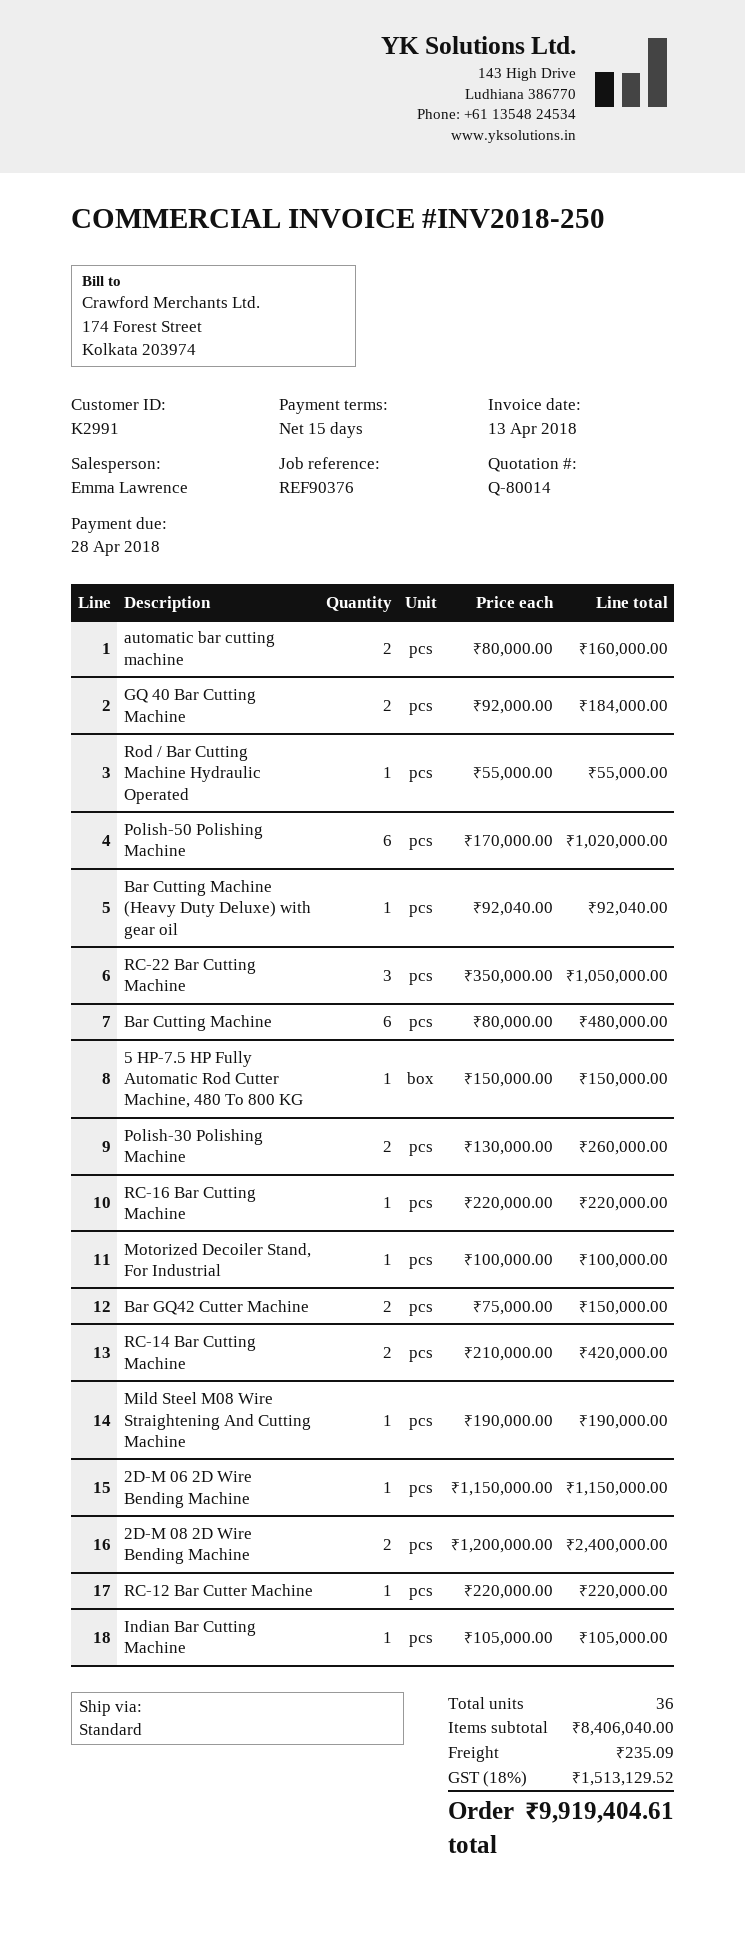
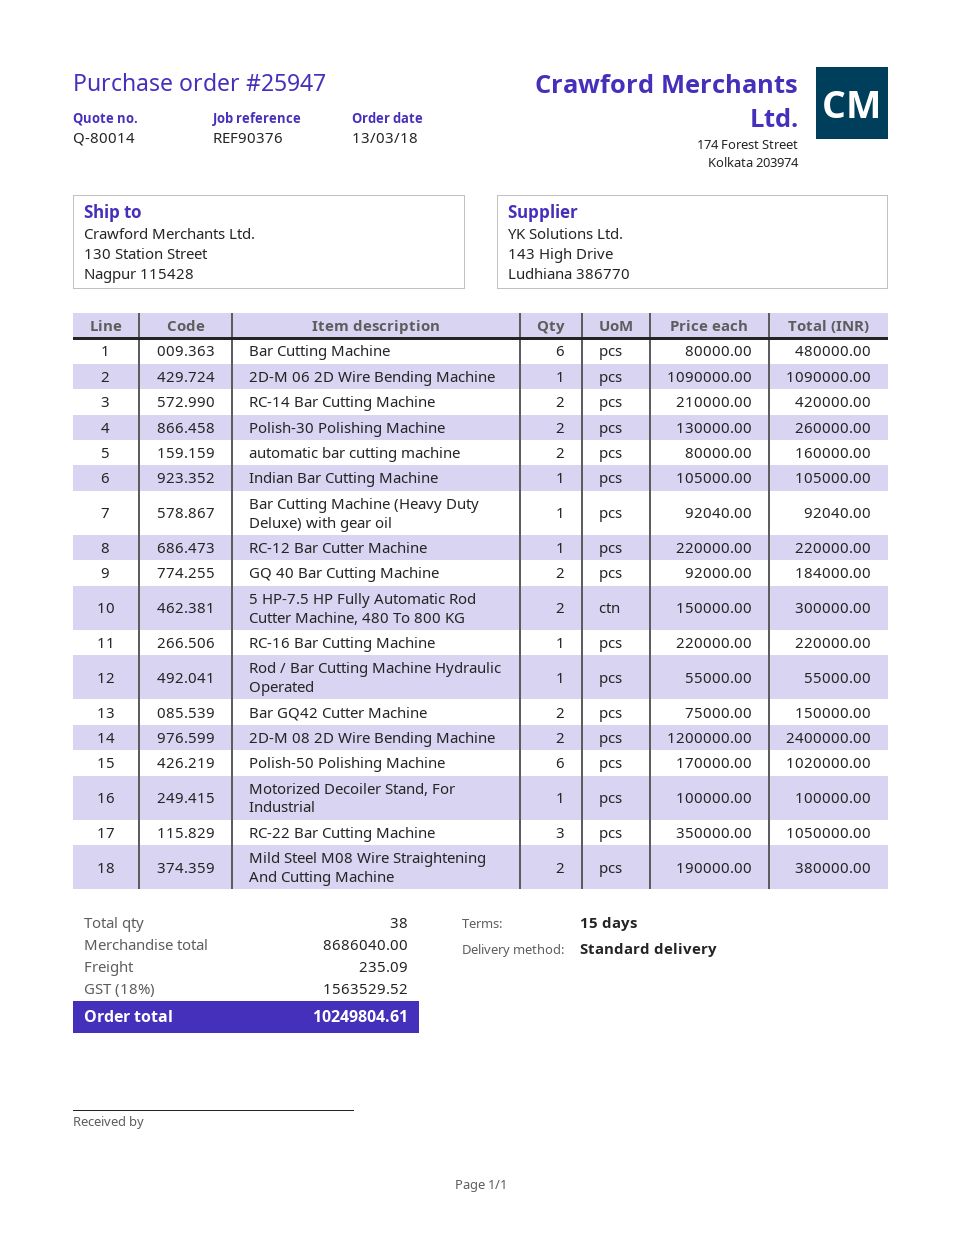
5 HP-7.5 HP Fully Automatic Rod Cutter Machine, 480 To 800 KG: 1 x 150000.00 = 150000.00 -> 2 x 150000.00 = 300000.00
Mild Steel M08 Wire Straightening And Cutting Machine: 1 x 190000.00 = 190000.00 -> 2 x 190000.00 = 380000.00
2D-M 06 2D Wire Bending Machine: 1 x 1150000.00 = 1150000.00 -> 1 x 1090000.00 = 1090000.00
total quantity: 36 -> 38
subtotal: 8406040.00 -> 8686040.00
tax: 18% = 1513129.52 -> 18% = 1563529.52
total: 9919404.61 -> 10249804.61

